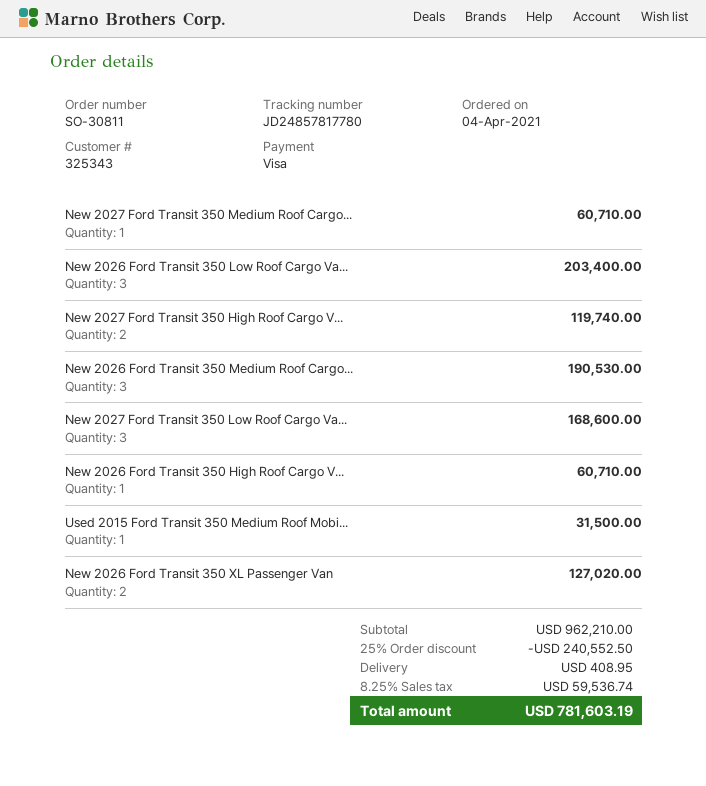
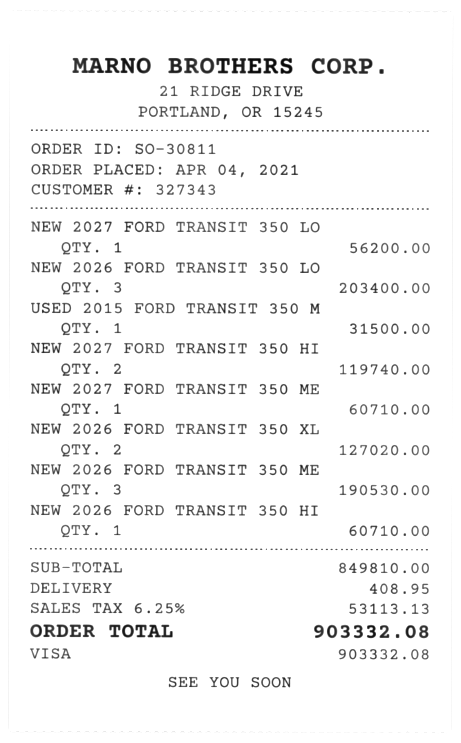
customer number: 325343 -> 327343
New 2027 Ford Transit 350 Low Roof Cargo Va...: 3 for 168600.00 -> 1 for 56200.00
subtotal: 962210.00 -> 849810.00
discount: 25% = 240552.50 -> none
tax: 8.25% = 59536.74 -> 6.25% = 53113.13
total: 781603.19 -> 903332.08

